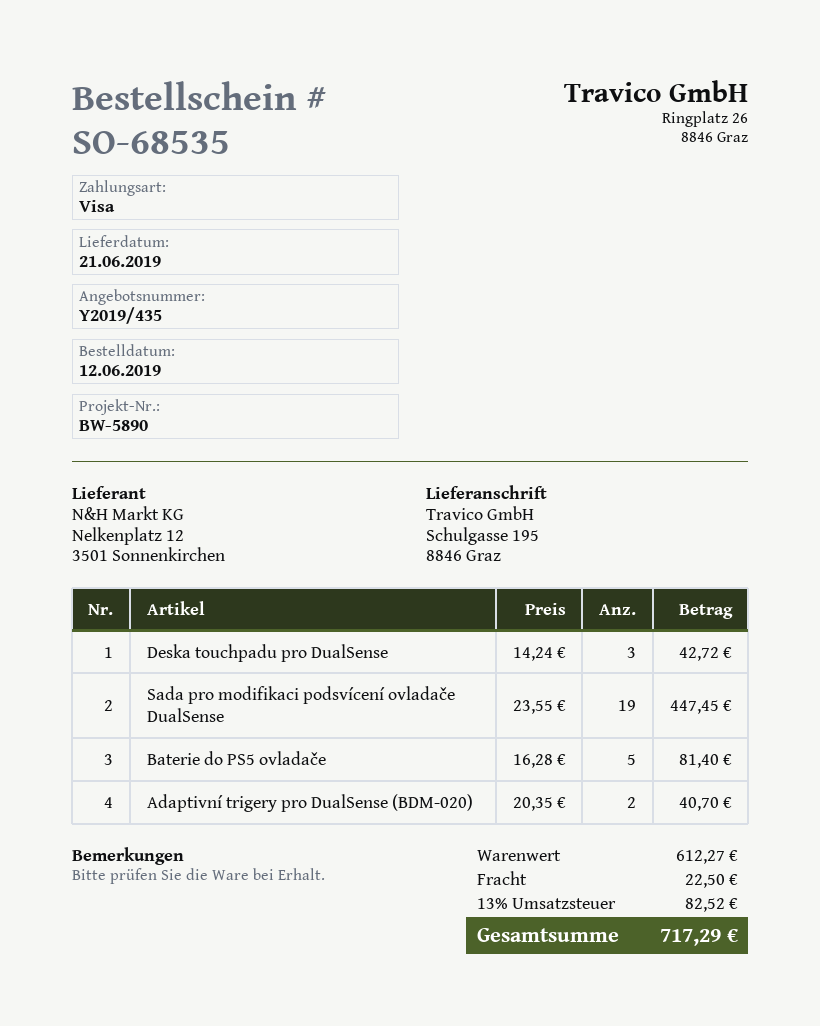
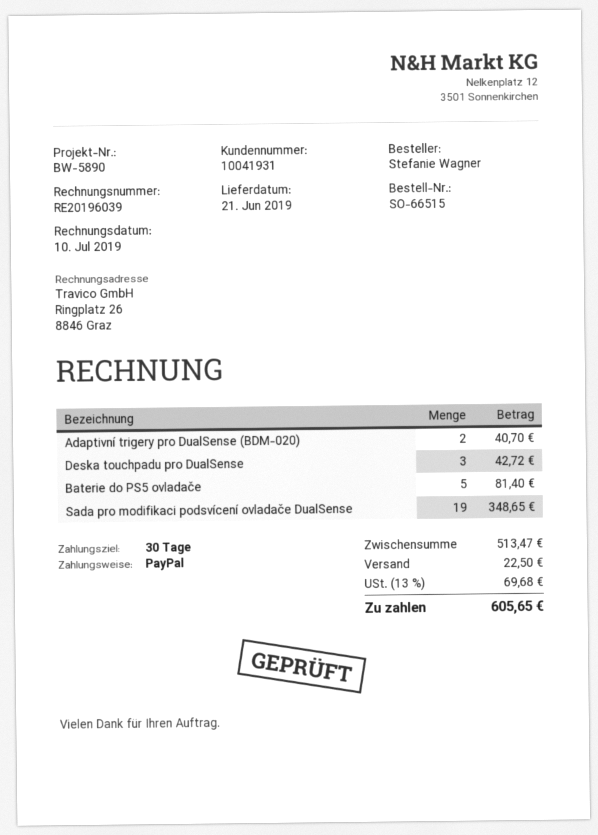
order number: SO-68535 -> SO-66515
payment method: Visa -> PayPal
Sada pro modifikaci podsvícení ovladače DualSense: 19 for 447.45 -> 19 for 348.65
subtotal: 612.27 -> 513.47
tax: 13% = 82.52 -> 13% = 69.68
total: 717.29 -> 605.65

